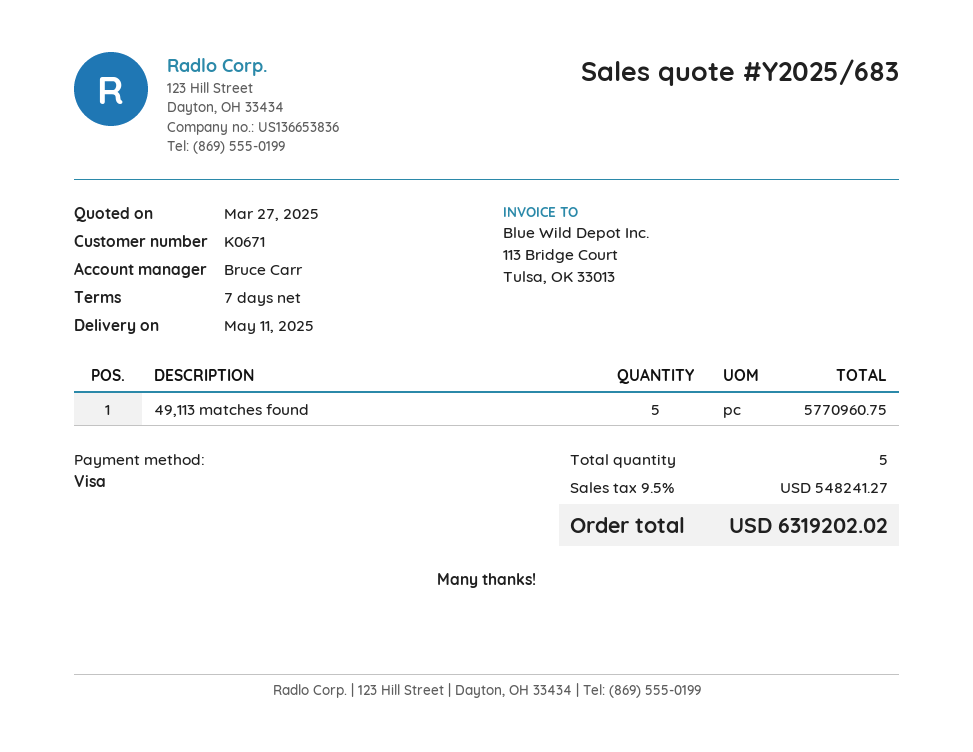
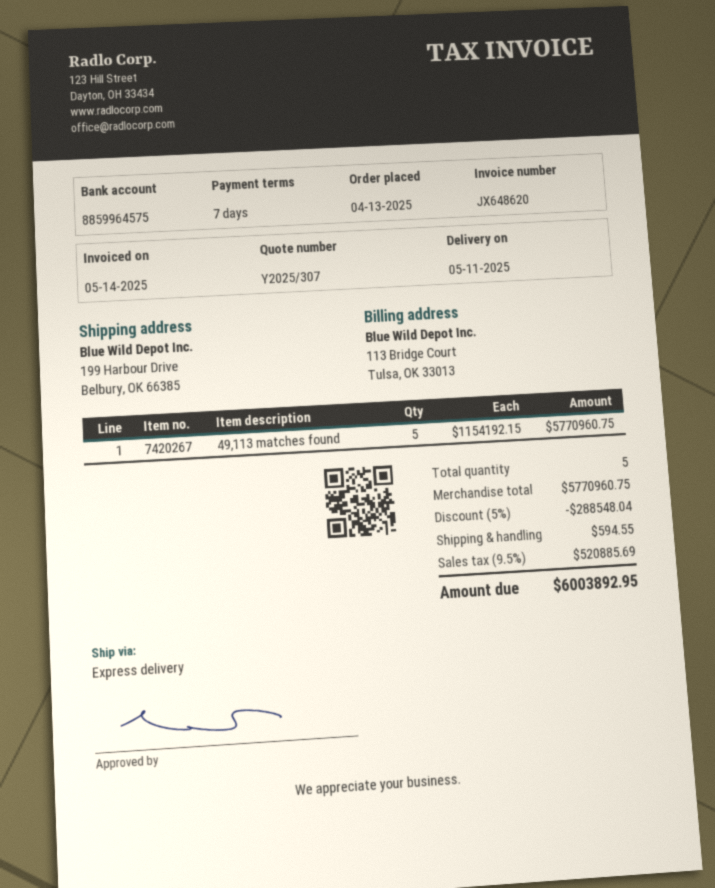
quote number: Y2025/683 -> Y2025/307
discount: none -> 5% = 288548.04
shipping: none -> 594.55
tax: 9.5% = 548241.27 -> 9.5% = 520885.69
total: 6319202.02 -> 6003892.95

